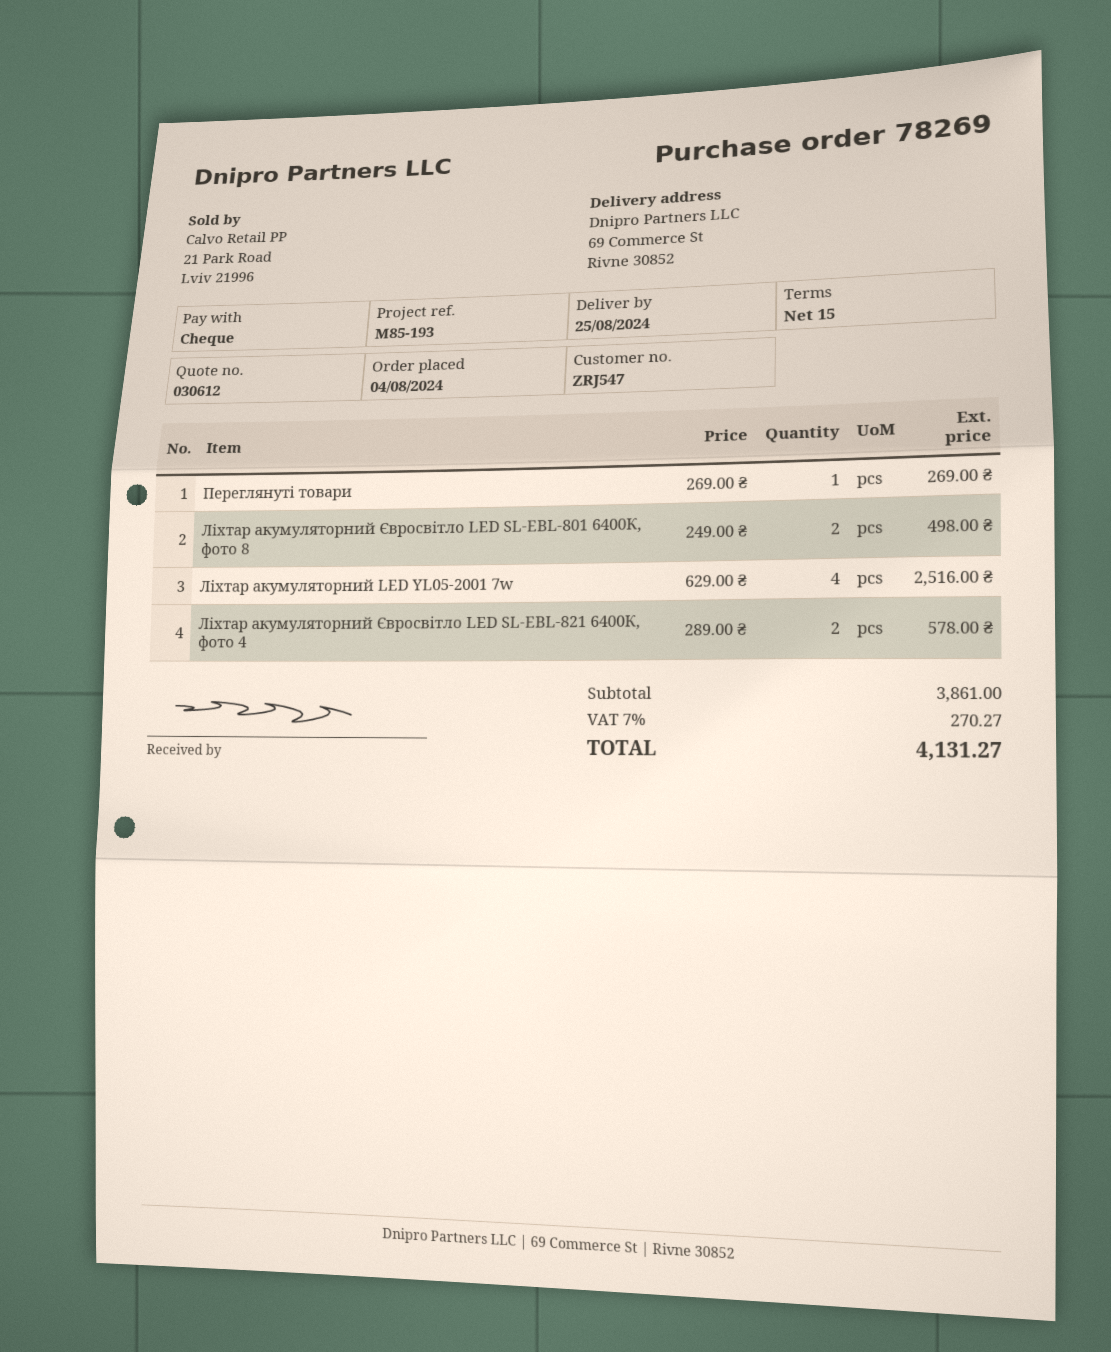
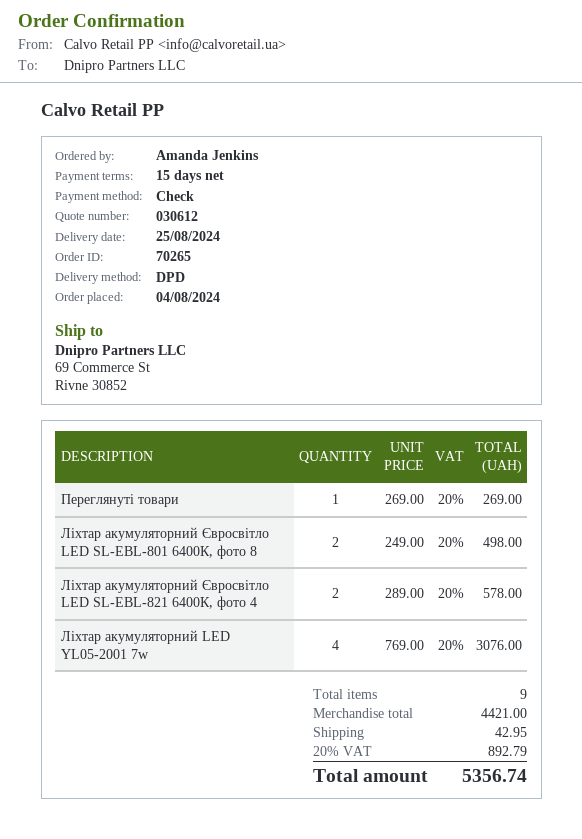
order number: 78269 -> 70265
Ліхтар акумуляторний LED YL05-2001 7w: 4 x 629.00 = 2516.00 -> 4 x 769.00 = 3076.00
subtotal: 3861.00 -> 4421.00
shipping: none -> 42.95
tax: 7% = 270.27 -> 20% = 892.79
total: 4131.27 -> 5356.74

